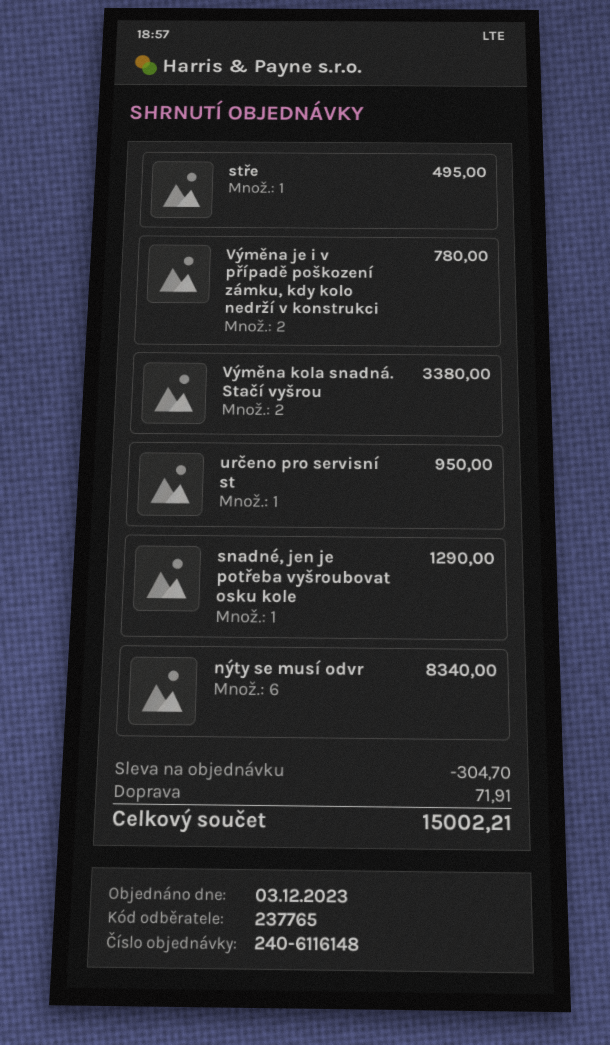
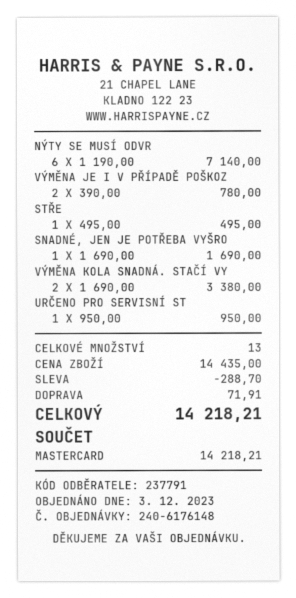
order number: 240-6116148 -> 240-6176148
customer number: 237765 -> 237791
snadné, jen je potřeba vyšroubovat osku kole: 1 for 1290.00 -> 1 for 1690.00
nýty se musí odvr: 6 for 8340.00 -> 6 for 7140.00
discount: 304.70 -> 288.70
total: 15002.21 -> 14218.21

